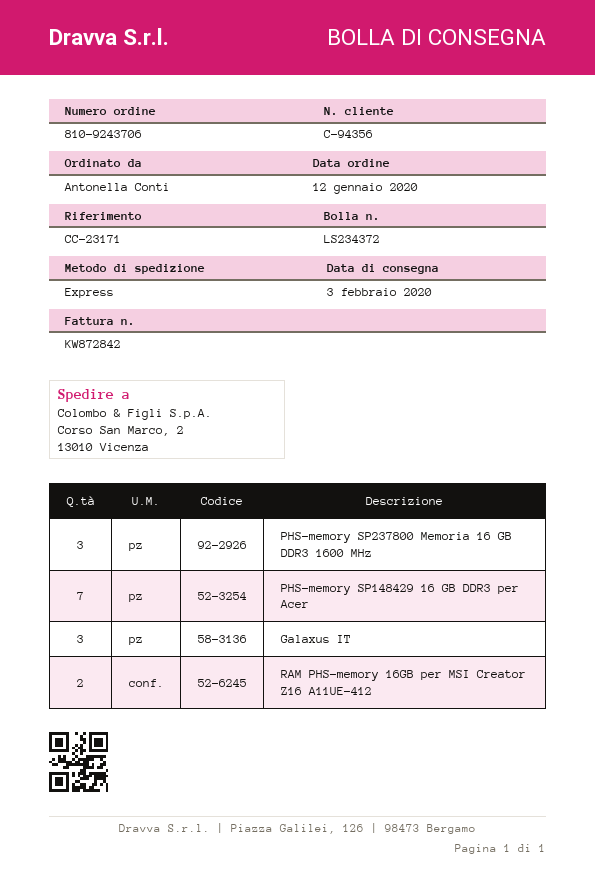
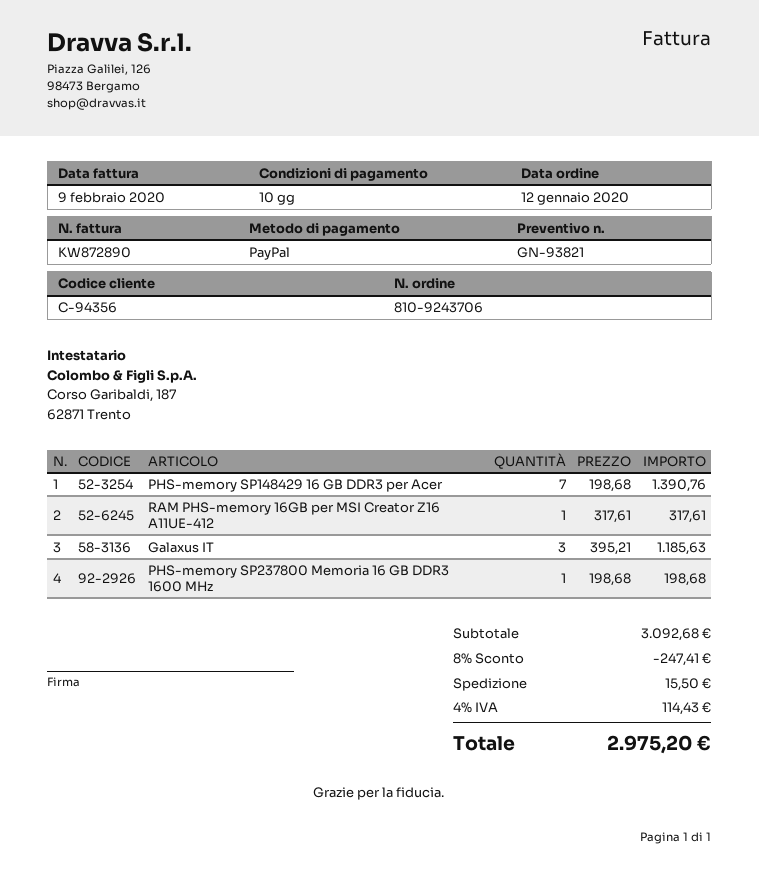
invoice number: KW872842 -> KW872890
PHS-memory SP237800 Memoria 16 GB DDR3 1600 MHz: 3 -> 1
RAM PHS-memory 16GB per MSI Creator Z16 A11UE-412: 2 -> 1

